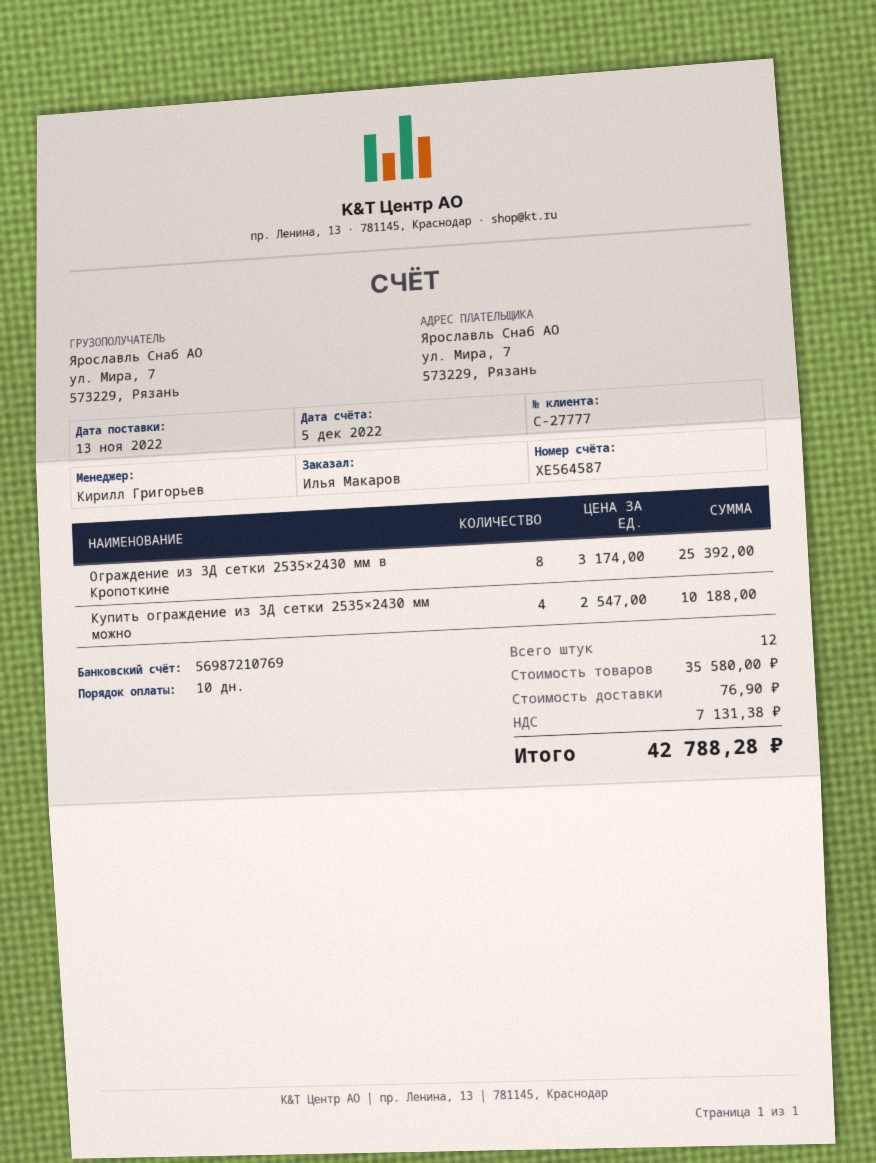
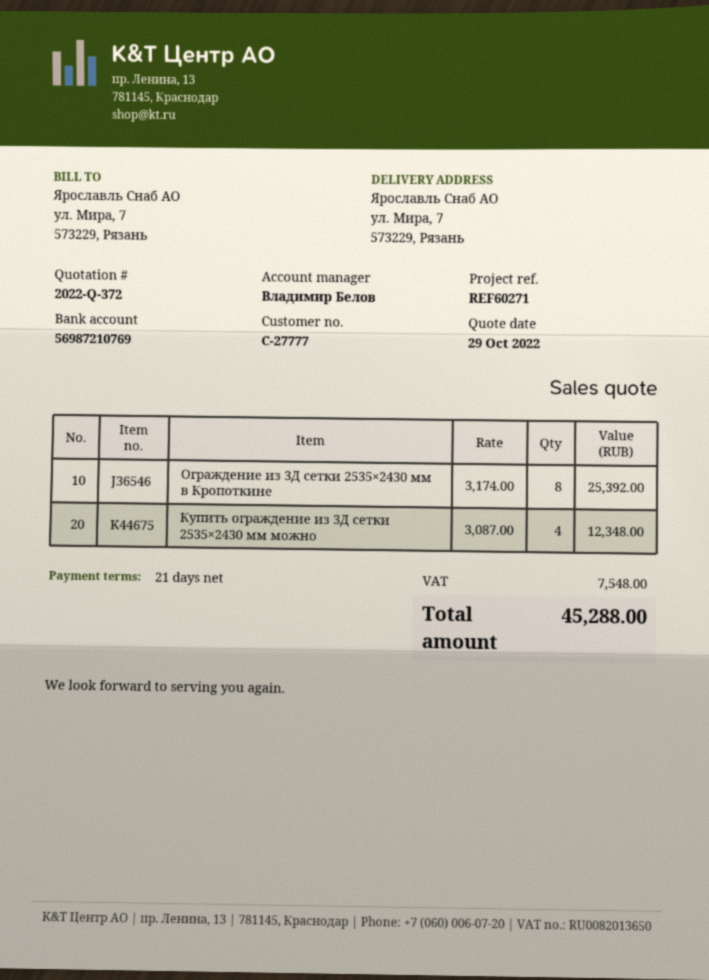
payment terms: 10 days -> 21 days
sales rep: Кирилл Григорьев -> Владимир Белов
Купить ограждение из 3Д сетки 2535×2430 мм можно: 4 x 2547.00 = 10188.00 -> 4 x 3087.00 = 12348.00
shipping: 76.90 -> none
tax: 7131.38 -> 7548.00
total: 42788.28 -> 45288.00

